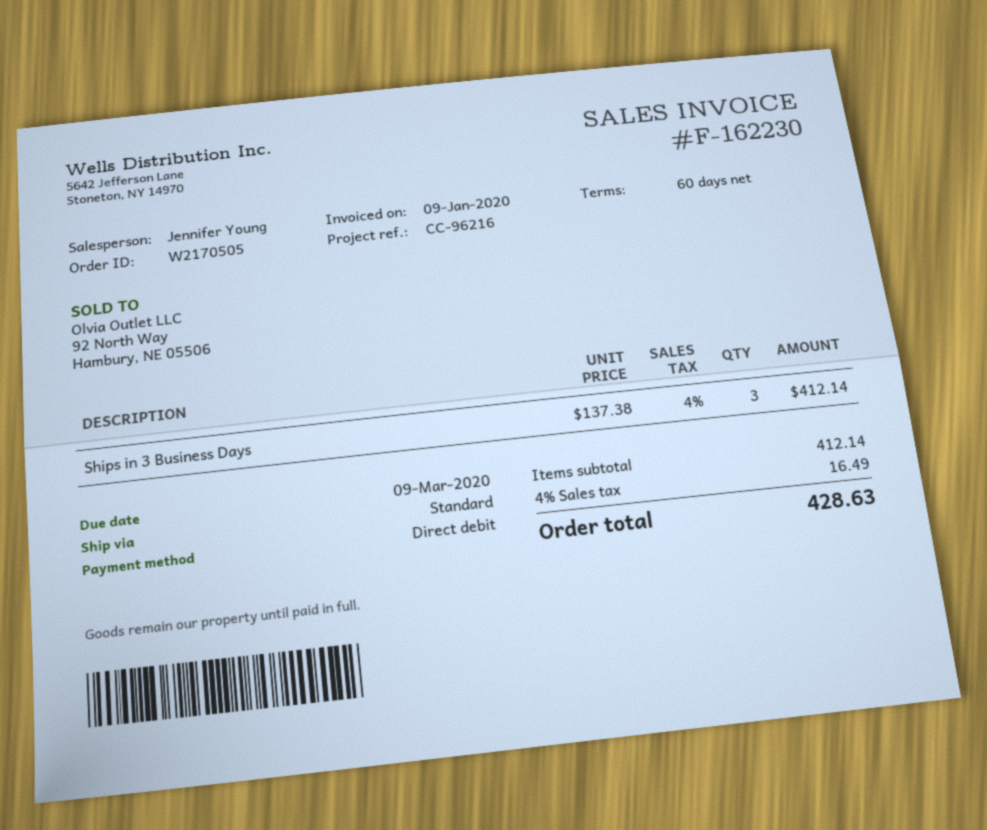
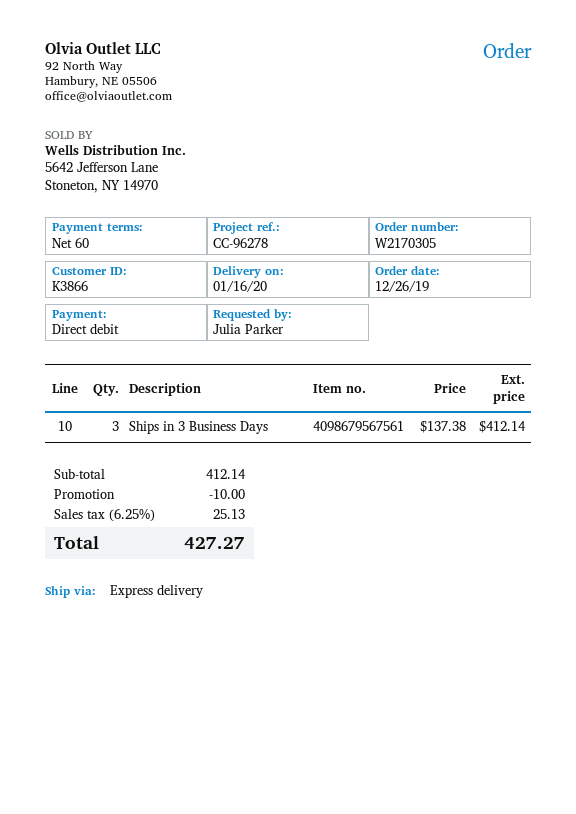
order number: W2170505 -> W2170305
reference: CC-96216 -> CC-96278
shipping method: standard -> express
discount: none -> 10.00
tax: 4% = 16.49 -> 6.25% = 25.13
total: 428.63 -> 427.27

